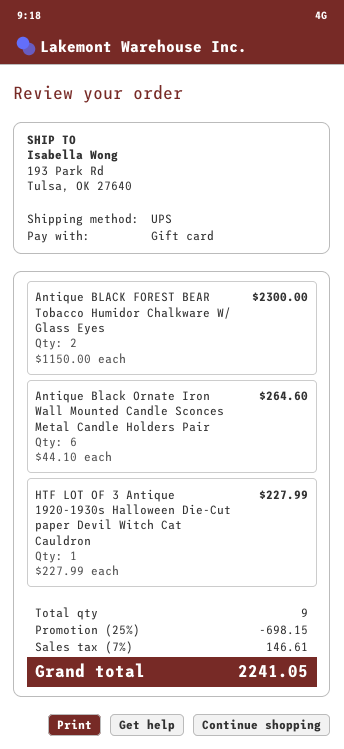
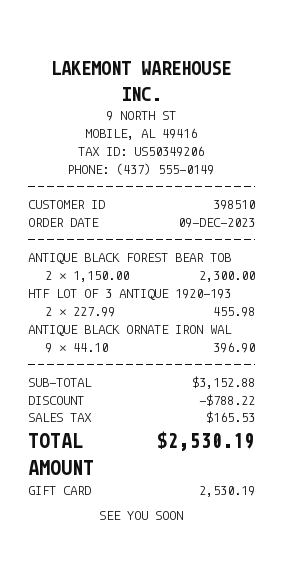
Antique Black Ornate Iron Wall Mounted Candle Sconces Metal Candle Holders Pair: 6 x 44.10 = 264.60 -> 9 x 44.10 = 396.90
HTF LOT OF 3 Antique 1920-1930s Halloween Die-Cut paper Devil Witch Cat Cauldron: 1 x 227.99 = 227.99 -> 2 x 227.99 = 455.98
discount: 698.15 -> 788.22
tax: 146.61 -> 165.53
total: 2241.05 -> 2530.19

